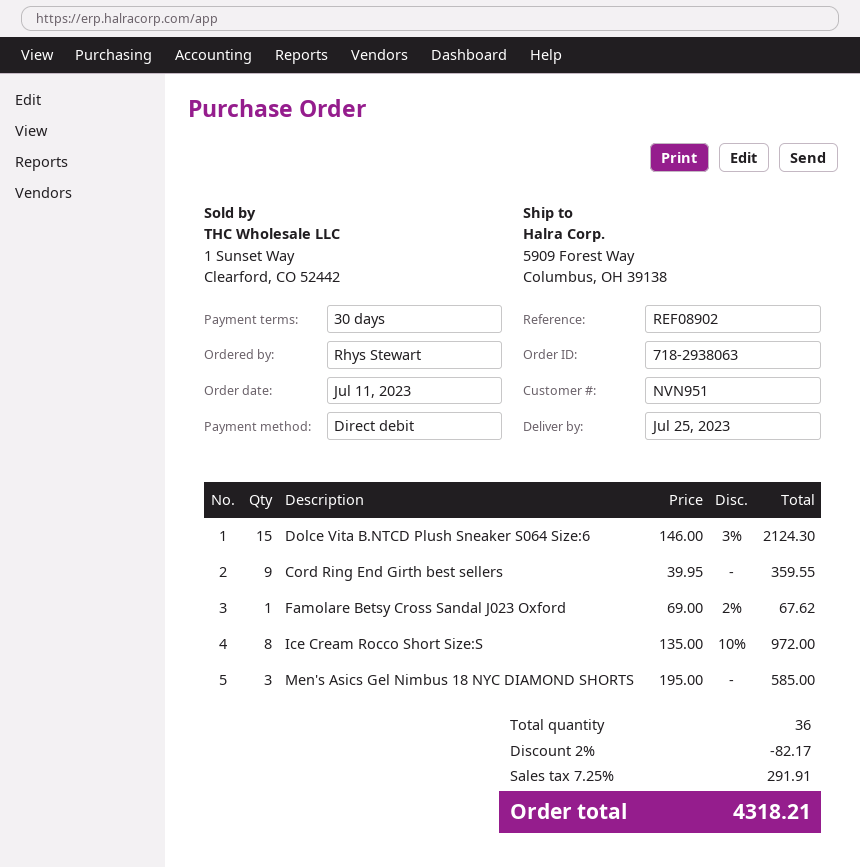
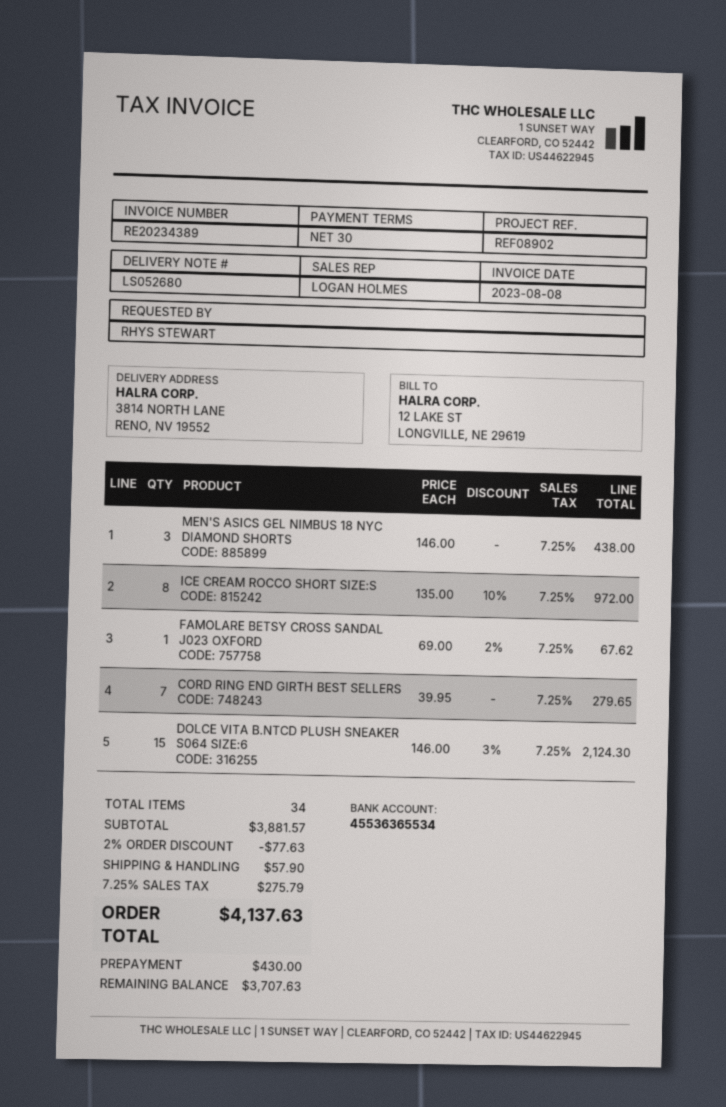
ship to: 5909 Forest Way, Columbus, OH 39138 -> 3814 NORTH LANE, RENO, NV 19552
Cord Ring End Girth best sellers: 9 x 39.95 = 359.55 -> 7 x 39.95 = 279.65
Men's Asics Gel Nimbus 18 NYC DIAMOND SHORTS: 3 x 195.00 = 585.00 -> 3 x 146.00 = 438.00
total quantity: 36 -> 34
discount: 2% = 82.17 -> 2% = 77.63
shipping: none -> 57.90
tax: 7.25% = 291.91 -> 7.25% = 275.79
total: 4318.21 -> 4137.63

